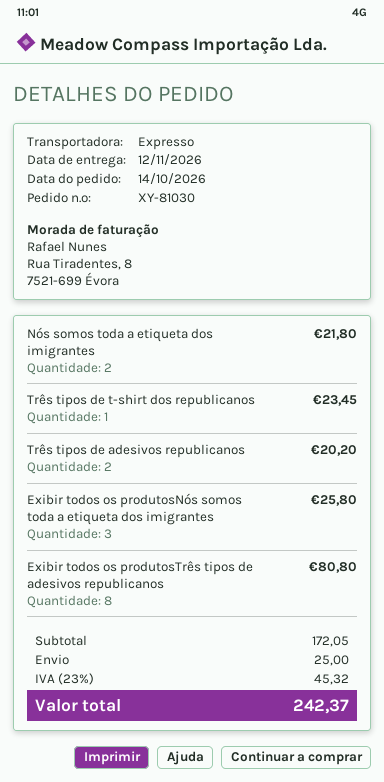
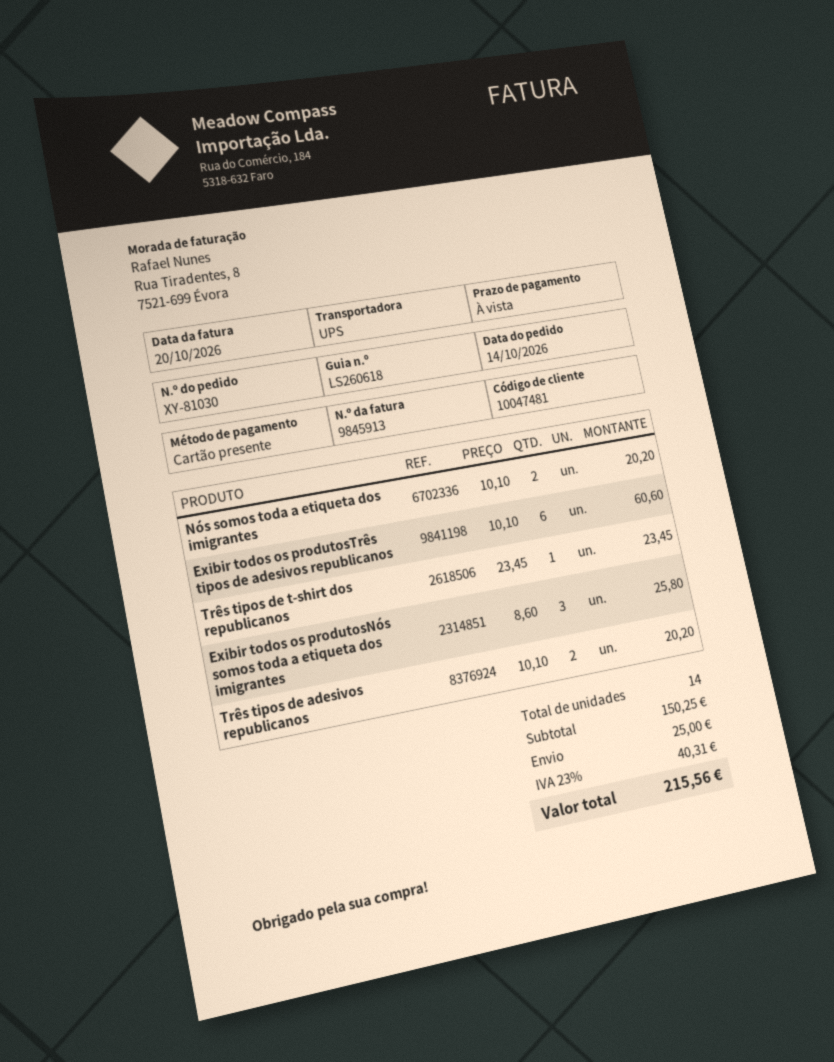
shipping method: express -> UPS
Nós somos toda a etiqueta dos imigrantes: 2 for 21.80 -> 2 for 20.20
Exibir todos os produtosTrês tipos de adesivos republicanos: 8 for 80.80 -> 6 for 60.60
subtotal: 172.05 -> 150.25
tax: 23% = 45.32 -> 23% = 40.31
total: 242.37 -> 215.56

